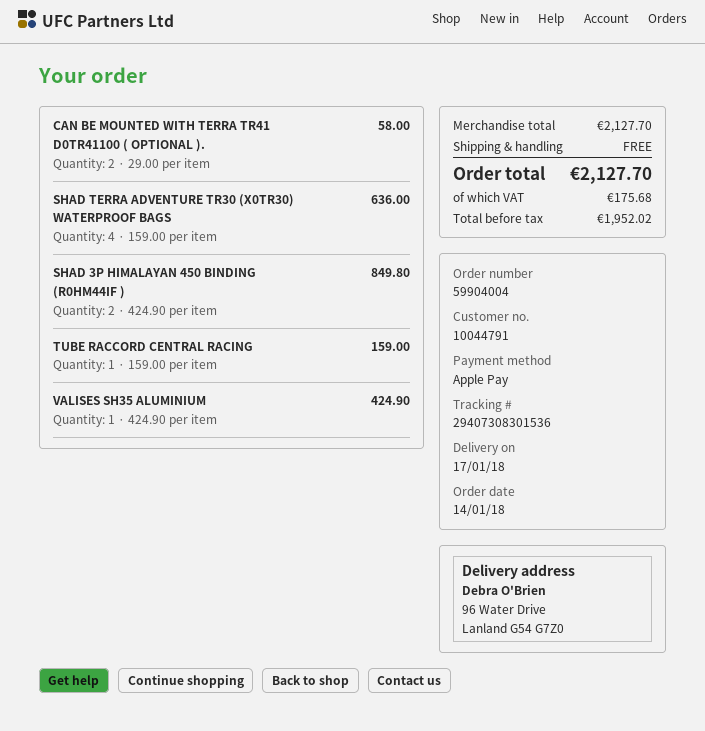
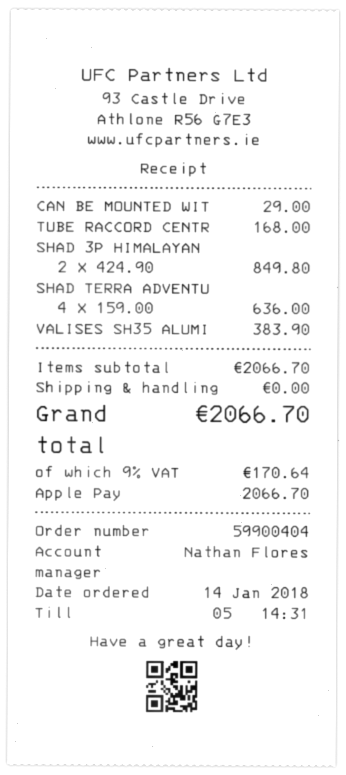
order number: 59904004 -> 59900404
CAN BE MOUNTED WITH TERRA TR41 D0TR41100 ( OPTIONAL ).: 2 x 29.00 = 58.00 -> 1 x 29.00 = 29.00
TUBE RACCORD CENTRAL RACING: 1 x 159.00 = 159.00 -> 1 x 168.00 = 168.00
VALISES SH35 ALUMINIUM: 1 x 424.90 = 424.90 -> 1 x 383.90 = 383.90
subtotal: 2127.70 -> 2066.70
tax: 175.68 -> 170.64
total: 2127.70 -> 2066.70

